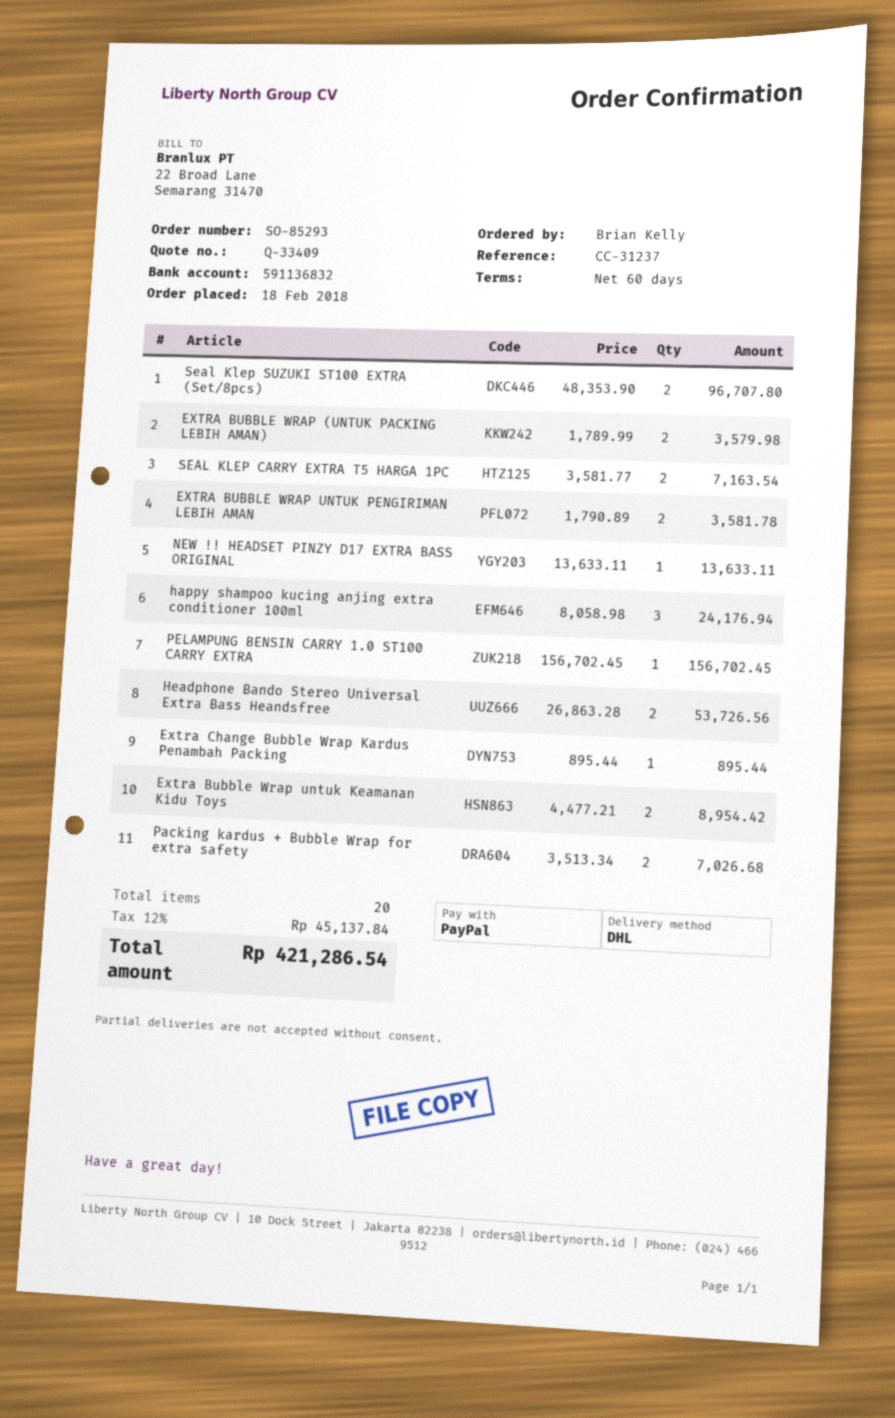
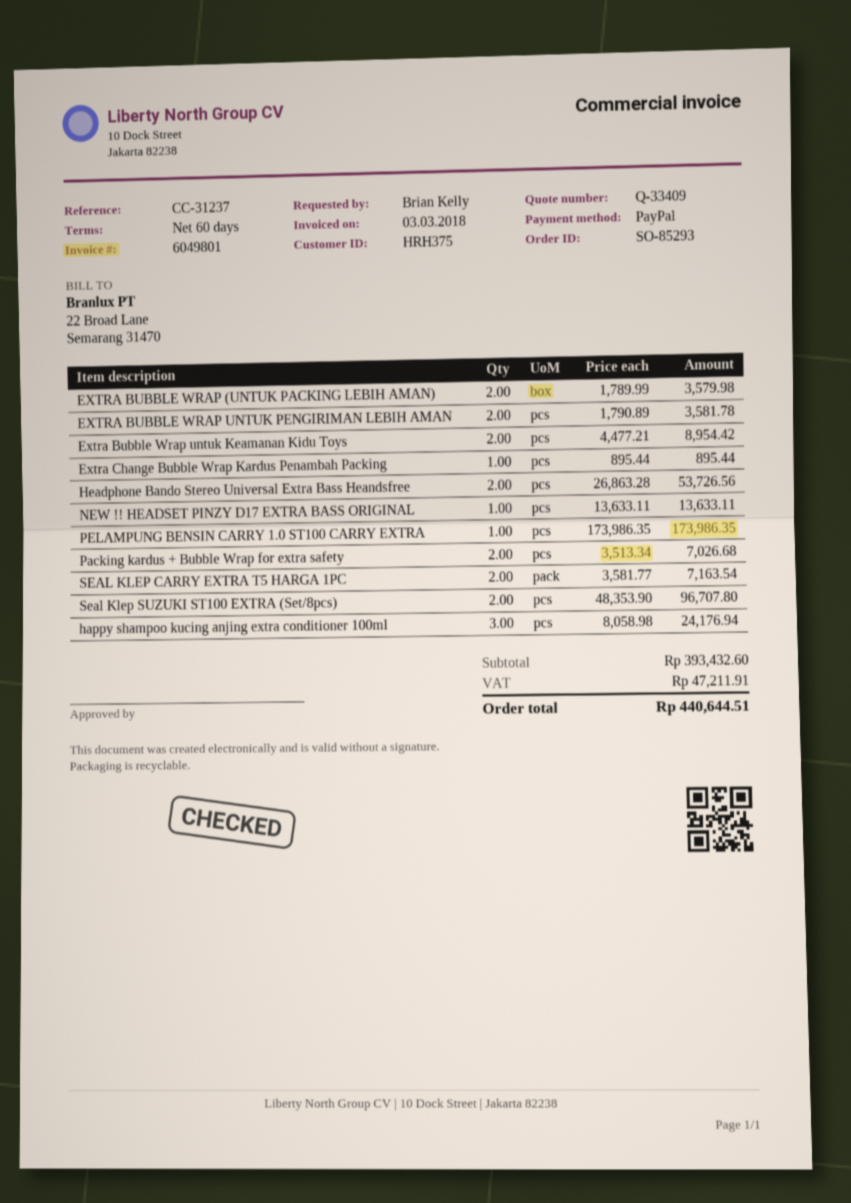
PELAMPUNG BENSIN CARRY 1.0 ST100 CARRY EXTRA: 1 x 156702.45 = 156702.45 -> 1 x 173986.35 = 173986.35
tax: 45137.84 -> 47211.91
total: 421286.54 -> 440644.51

